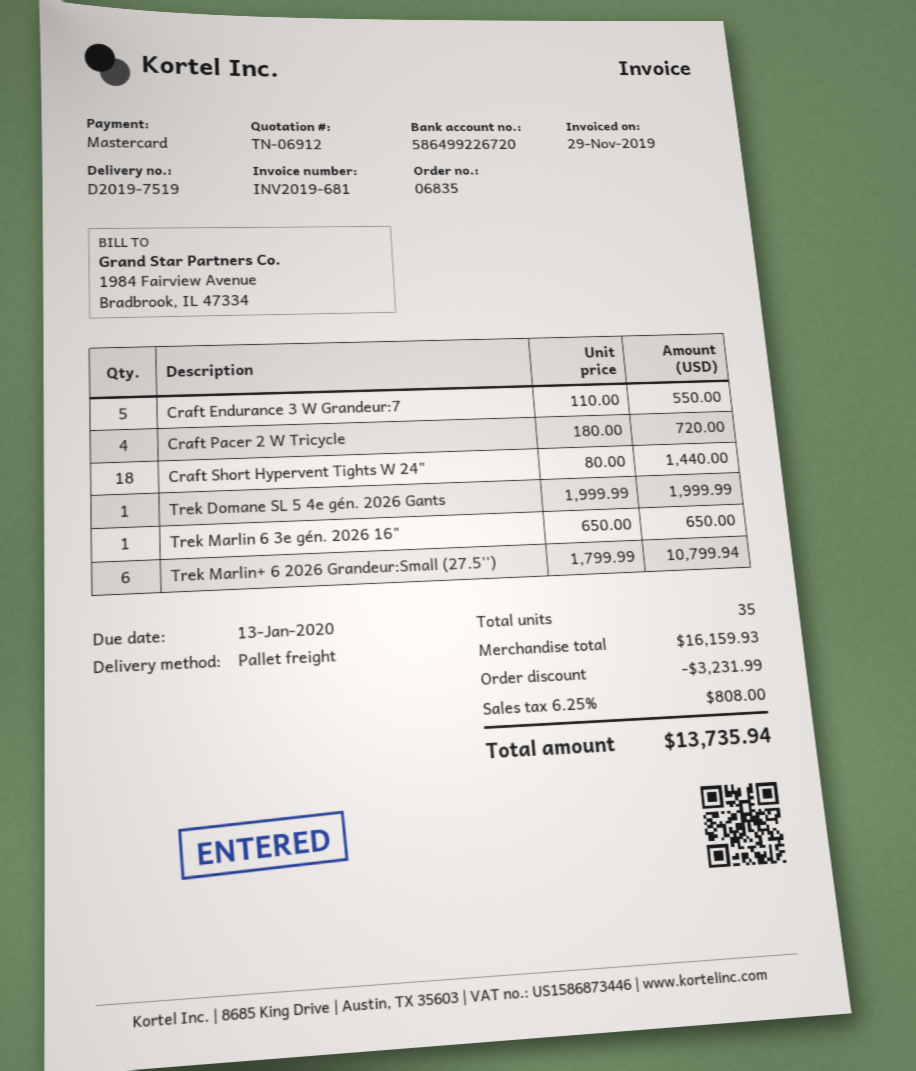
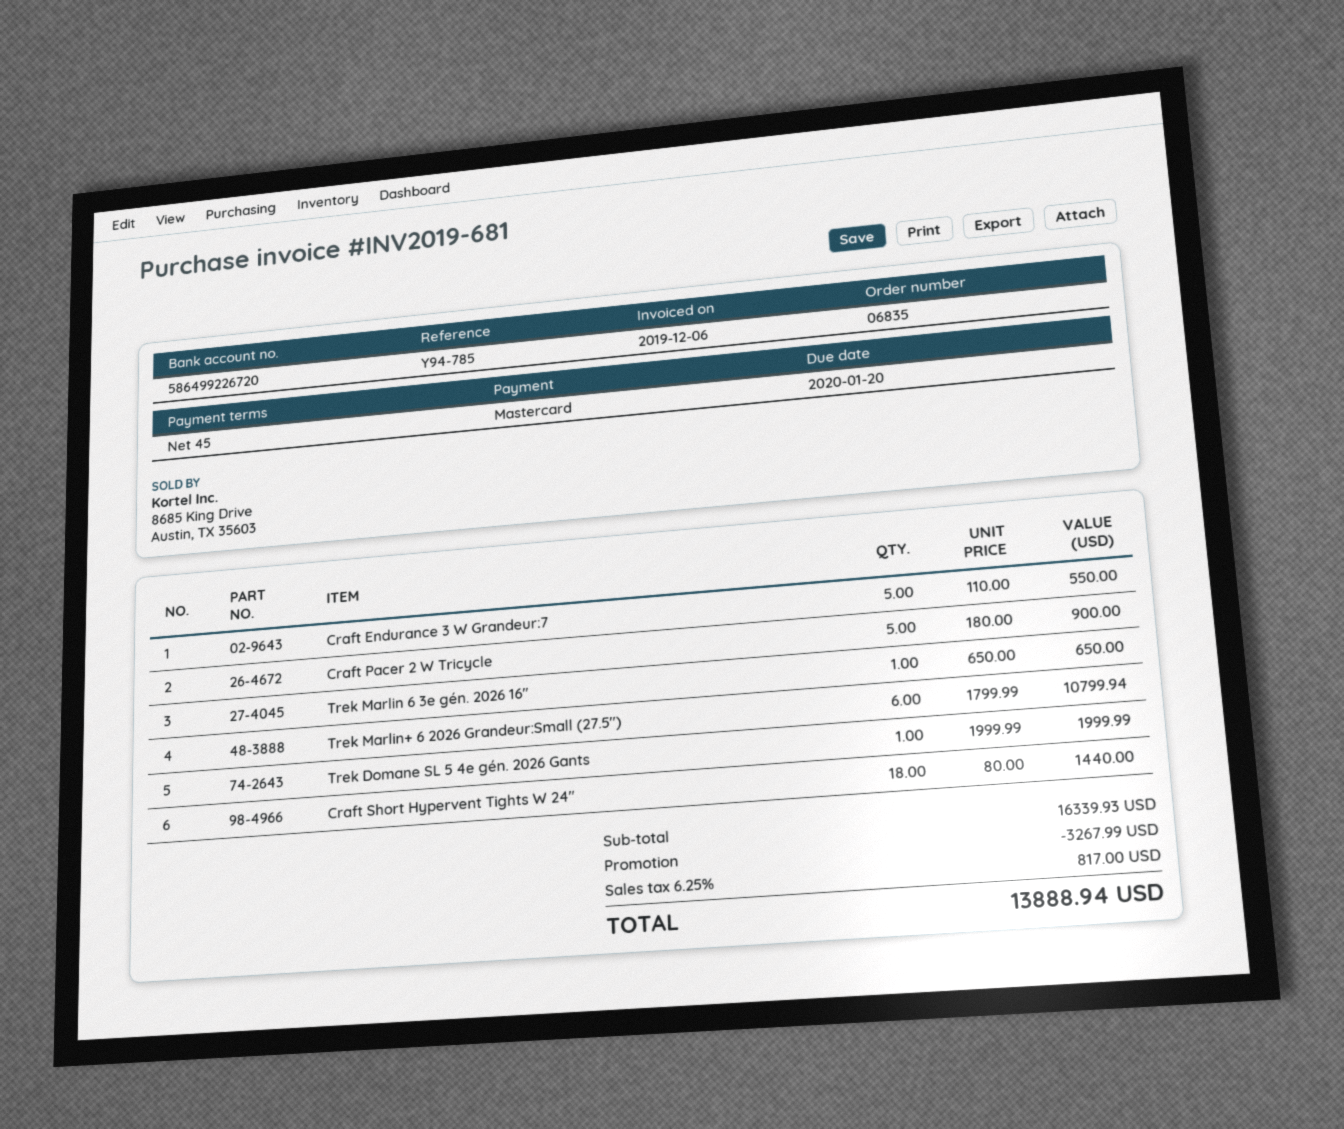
invoice date: 2019-11-29 -> 2019-12-06
due date: 2020-01-13 -> 2020-01-20
Craft Pacer 2 W Tricycle: 4 x 180.00 = 720.00 -> 5 x 180.00 = 900.00
subtotal: 16159.93 -> 16339.93
discount: 3231.99 -> 3267.99
tax: 6.25% = 808.00 -> 6.25% = 817.00
total: 13735.94 -> 13888.94

